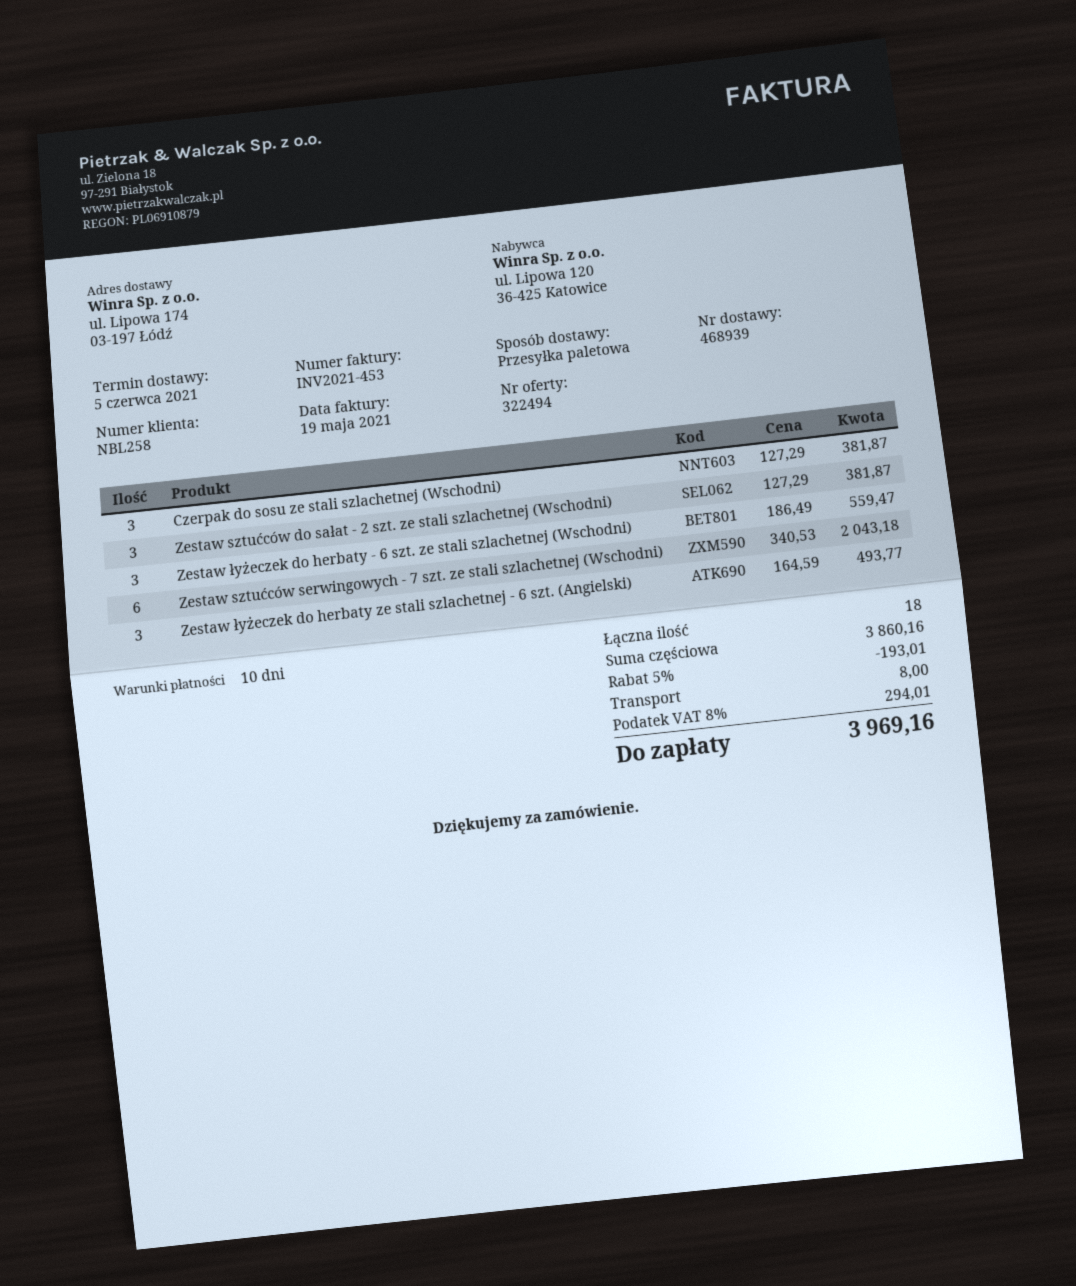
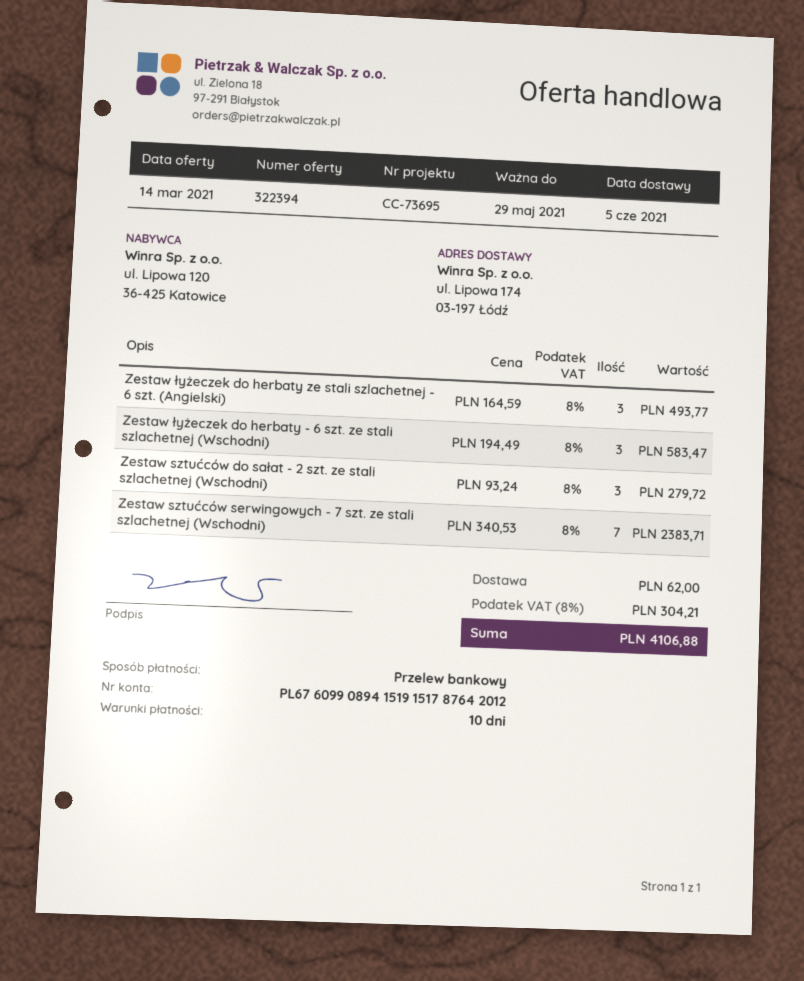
quote number: 322494 -> 322394
Czerpak do sosu ze stali szlachetnej (Wschodni): 3 x 127.29 = 381.87 -> none
Zestaw sztućców do sałat - 2 szt. ze stali szlachetnej (Wschodni): 3 x 127.29 = 381.87 -> 3 x 93.24 = 279.72
Zestaw łyżeczek do herbaty - 6 szt. ze stali szlachetnej (Wschodni): 3 x 186.49 = 559.47 -> 3 x 194.49 = 583.47
Zestaw sztućców serwingowych - 7 szt. ze stali szlachetnej (Wschodni): 6 x 340.53 = 2043.18 -> 7 x 340.53 = 2383.71
discount: 5% = 193.01 -> none
shipping: 8.00 -> 62.00
tax: 8% = 294.01 -> 8% = 304.21
total: 3969.16 -> 4106.88

